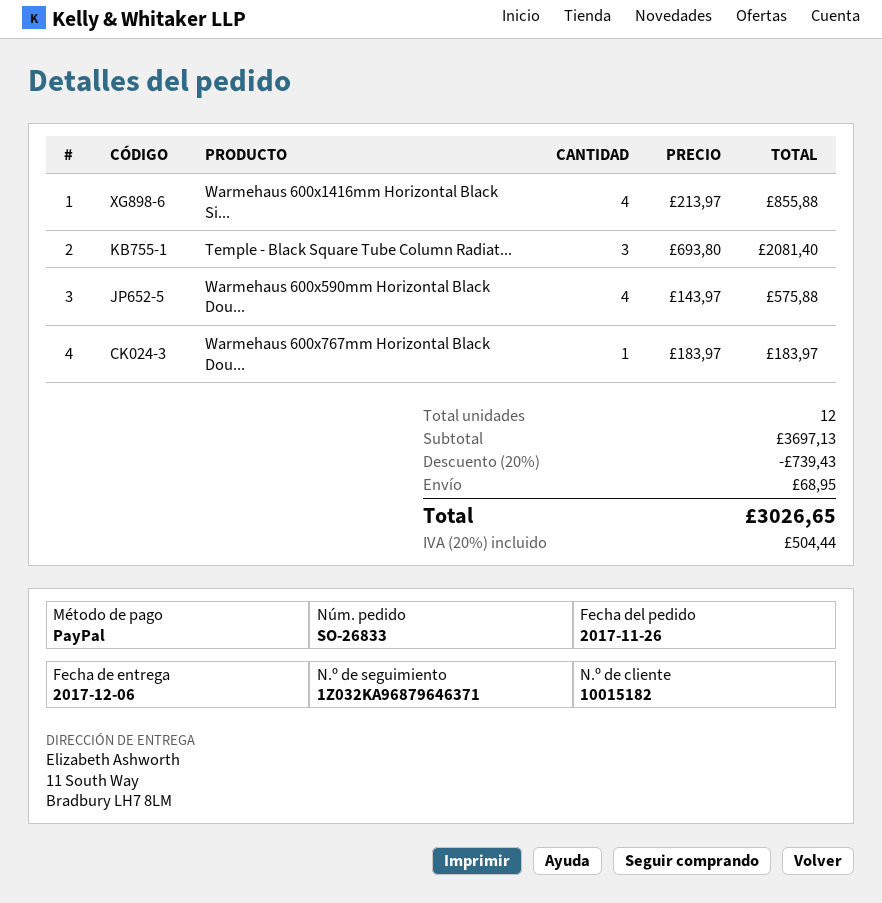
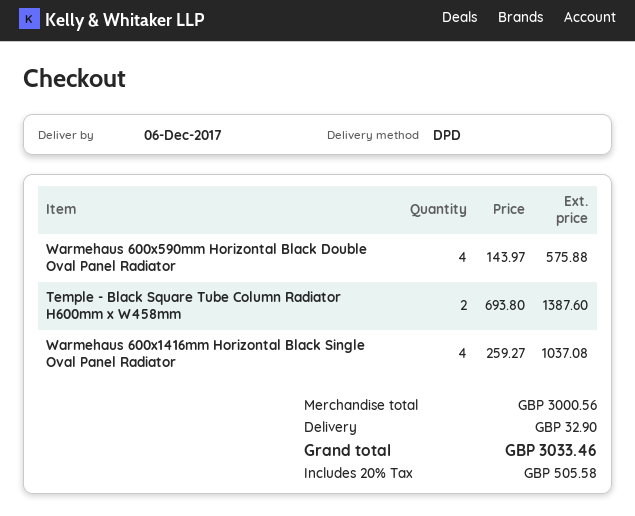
Warmehaus 600x1416mm Horizontal Black Si...: 4 x 213.97 = 855.88 -> 4 x 259.27 = 1037.08
Temple - Black Square Tube Column Radiat...: 3 x 693.80 = 2081.40 -> 2 x 693.80 = 1387.60
Warmehaus 600x767mm Horizontal Black Dou...: 1 x 183.97 = 183.97 -> none
subtotal: 3697.13 -> 3000.56
discount: 20% = 739.43 -> none
shipping: 68.95 -> 32.90
tax: 20% = 504.44 -> 20% = 505.58
total: 3026.65 -> 3033.46

